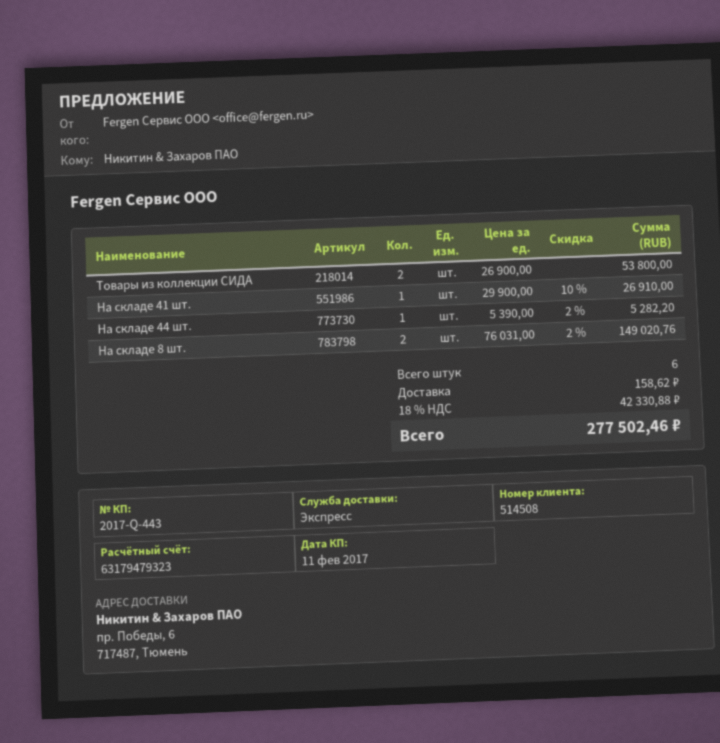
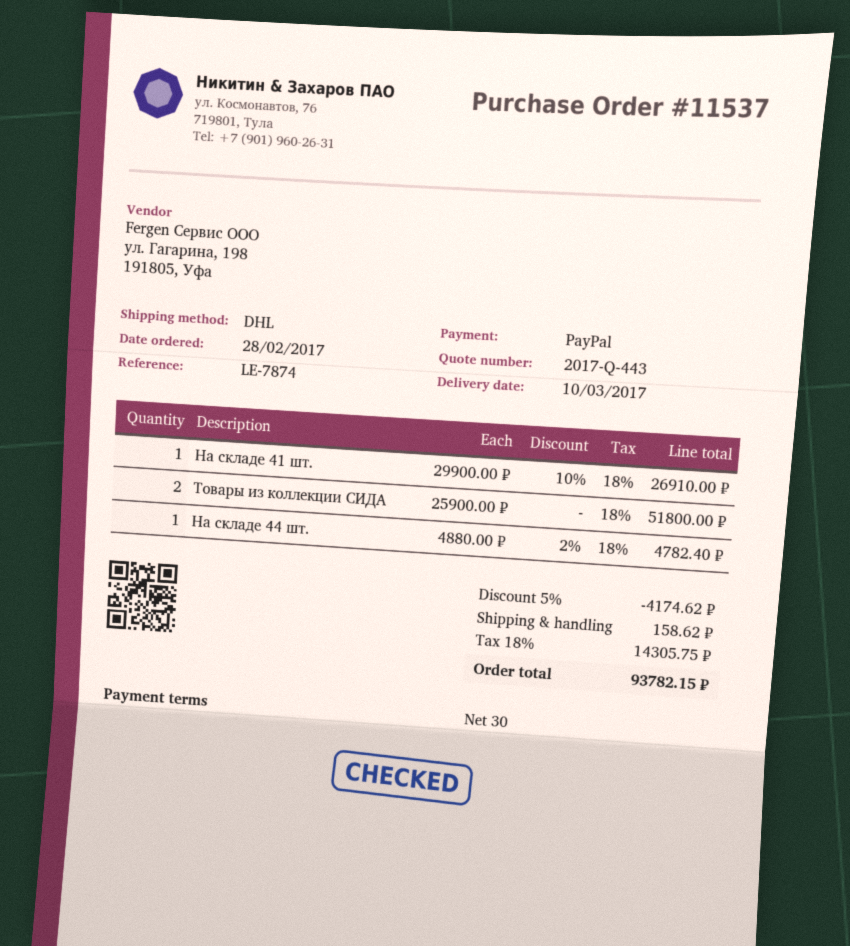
shipping method: express -> DHL
Товары из коллекции СИДА: 2 x 26900.00 = 53800.00 -> 2 x 25900.00 = 51800.00
На складе 44 шт.: 1 x 5390.00 - 2% = 5282.20 -> 1 x 4880.00 - 2% = 4782.40
На складе 8 шт.: 2 x 76031.00 - 2% = 149020.76 -> none
discount: none -> 5% = 4174.62
tax: 18% = 42330.88 -> 18% = 14305.75
total: 277502.46 -> 93782.15

